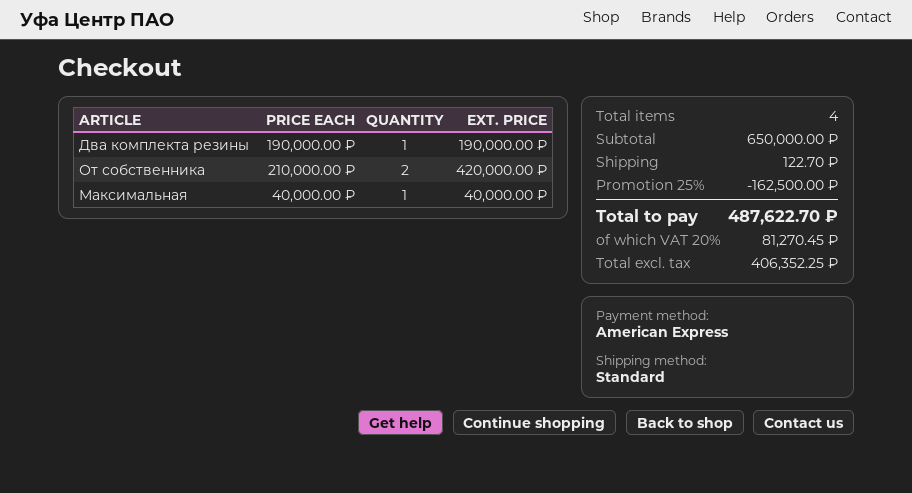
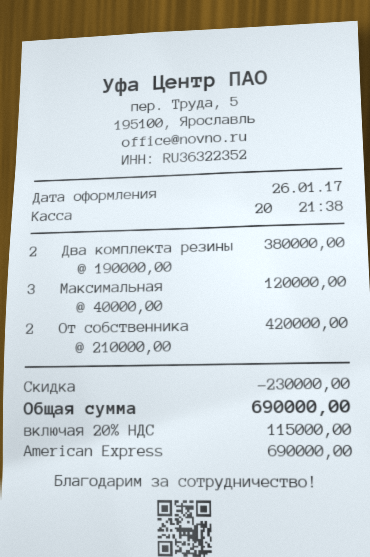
Два комплекта резины: 1 x 190000.00 = 190000.00 -> 2 x 190000.00 = 380000.00
Максимальная: 1 x 40000.00 = 40000.00 -> 3 x 40000.00 = 120000.00
discount: 162500.00 -> 230000.00
shipping: 122.70 -> none
tax: 20% = 81270.45 -> 20% = 115000.00
total: 487622.70 -> 690000.00

